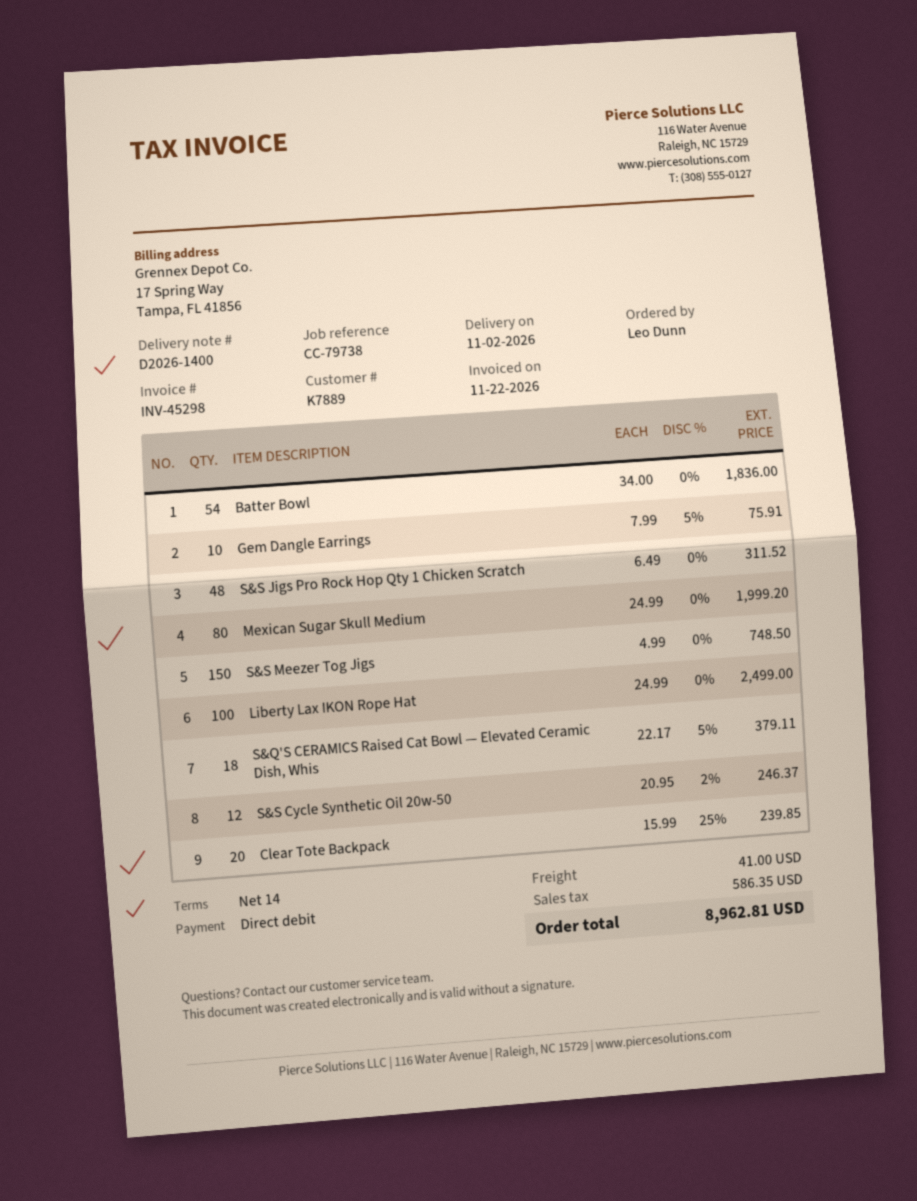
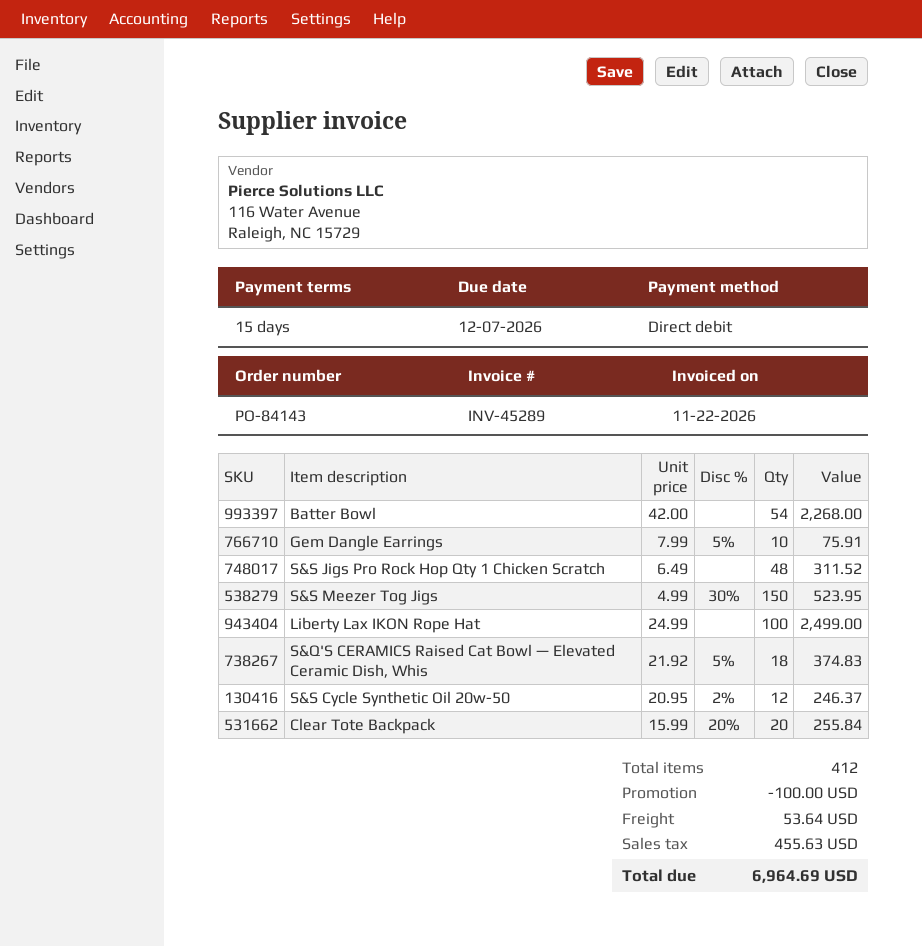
invoice number: INV-45298 -> INV-45289
payment terms: 14 days -> 15 days
Batter Bowl: 54 x 34.00 = 1836.00 -> 54 x 42.00 = 2268.00
Mexican Sugar Skull Medium: 80 x 24.99 = 1999.20 -> none
S&S Meezer Tog Jigs: 150 x 4.99 = 748.50 -> 150 x 4.99 - 30% = 523.95
S&Q'S CERAMICS Raised Cat Bowl — Elevated Ceramic Dish, Whis: 18 x 22.17 - 5% = 379.11 -> 18 x 21.92 - 5% = 374.83
Clear Tote Backpack: 20 x 15.99 - 25% = 239.85 -> 20 x 15.99 - 20% = 255.84
discount: none -> 100.00
shipping: 41.00 -> 53.64
tax: 586.35 -> 455.63
total: 8962.81 -> 6964.69

